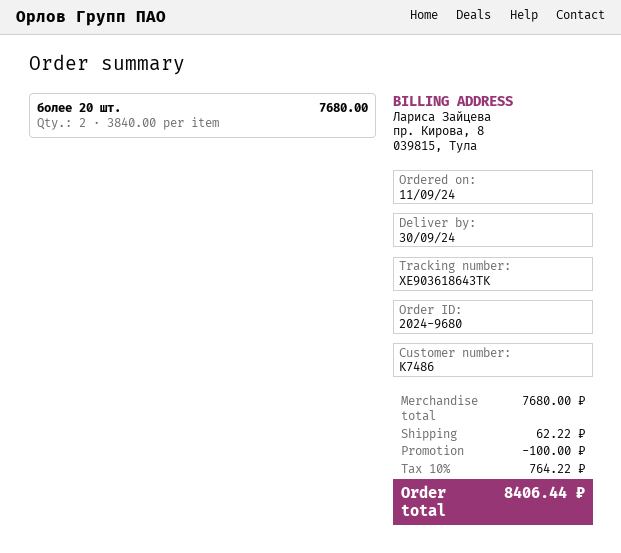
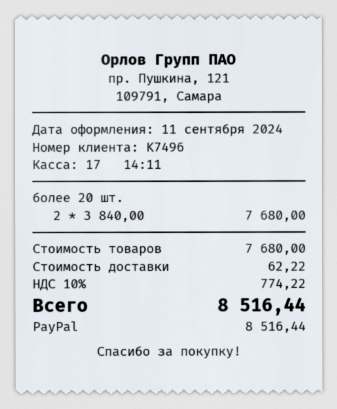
customer number: K7486 -> K7496
discount: 100.00 -> none
tax: 10% = 764.22 -> 10% = 774.22
total: 8406.44 -> 8516.44

